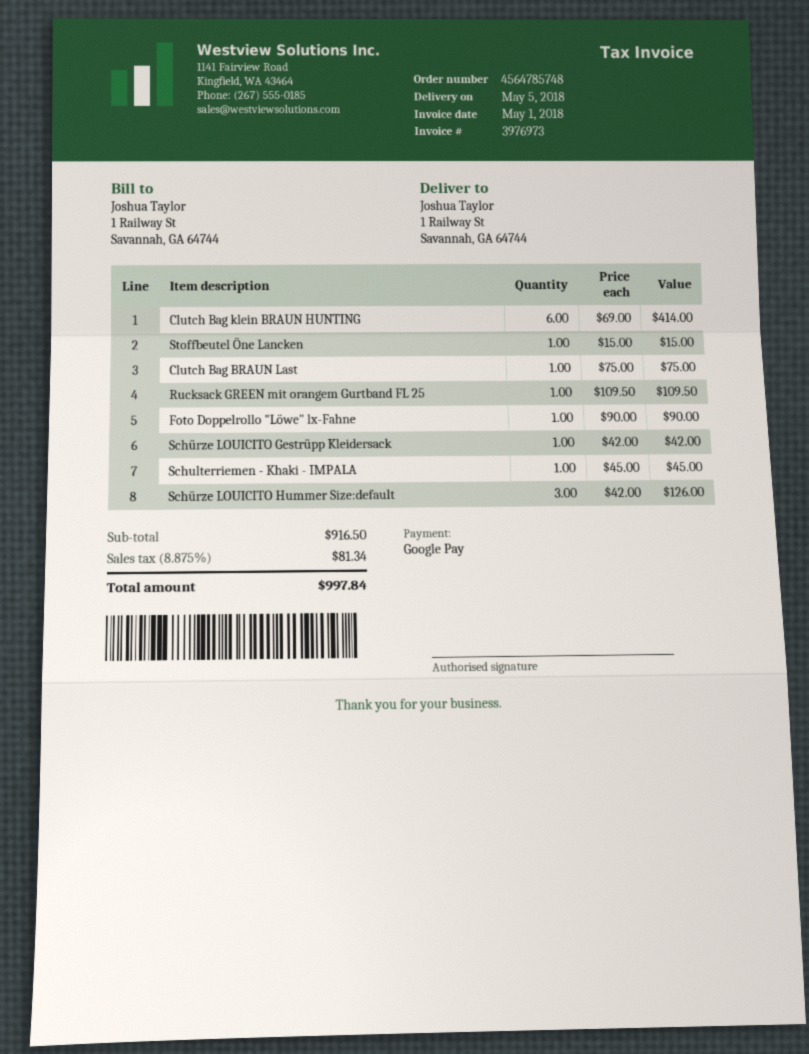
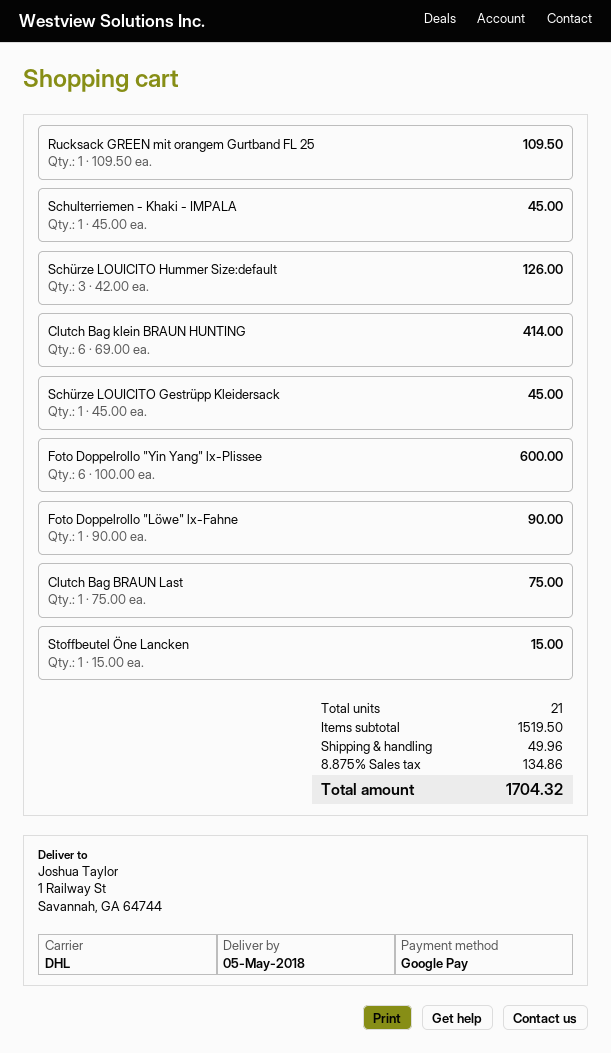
Schürze LOUICITO Gestrüpp Kleidersack: 1 x 42.00 = 42.00 -> 1 x 45.00 = 45.00
Foto Doppelrollo "Yin Yang" lx-Plissee: none -> 6 x 100.00 = 600.00
subtotal: 916.50 -> 1519.50
shipping: none -> 49.96
tax: 8.875% = 81.34 -> 8.875% = 134.86
total: 997.84 -> 1704.32

